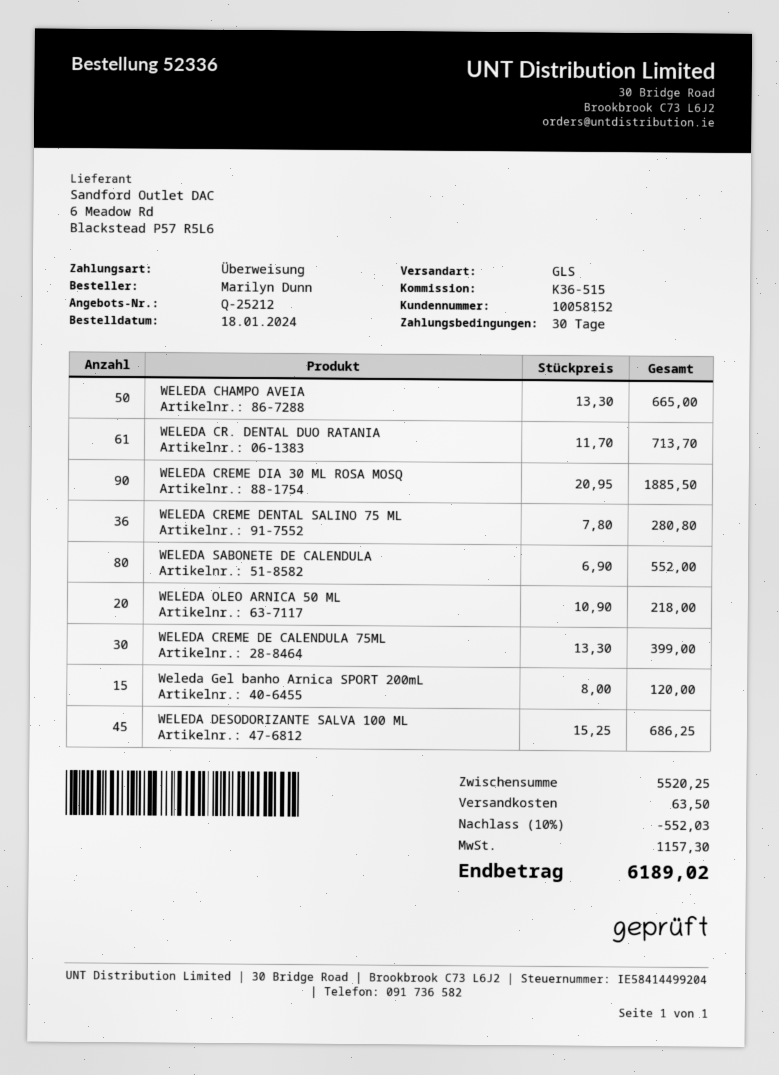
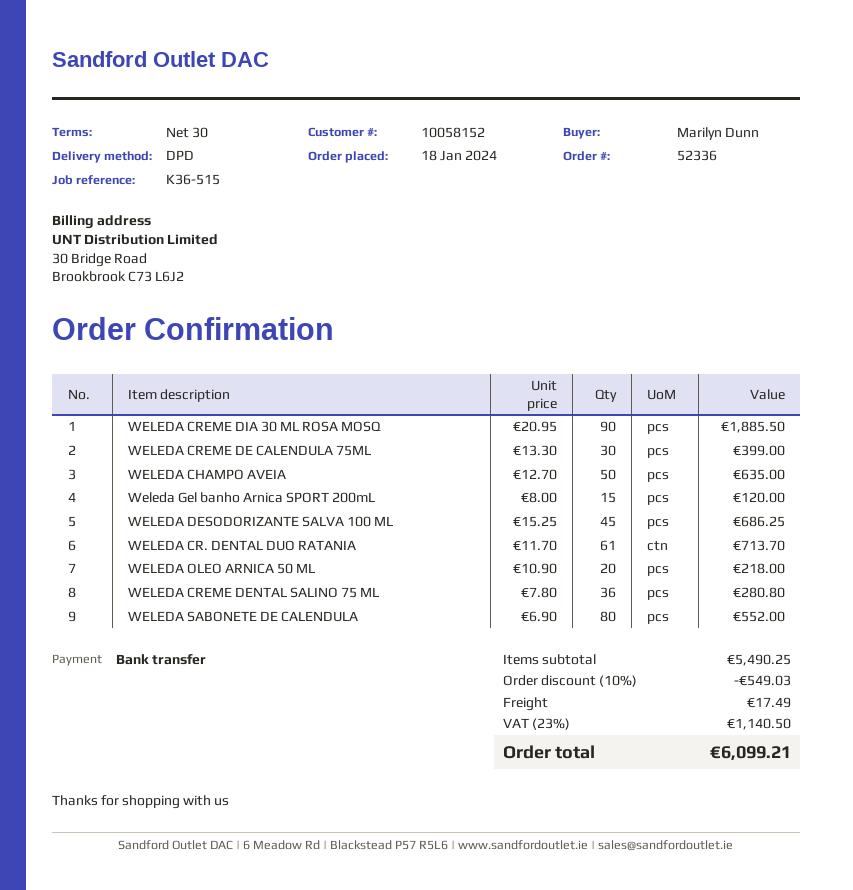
shipping method: GLS -> DPD
WELEDA CHAMPO AVEIA: 50 x 13.30 = 665.00 -> 50 x 12.70 = 635.00
subtotal: 5520.25 -> 5490.25
discount: 10% = 552.03 -> 10% = 549.03
shipping: 63.50 -> 17.49
tax: 1157.30 -> 1140.50
total: 6189.02 -> 6099.21

